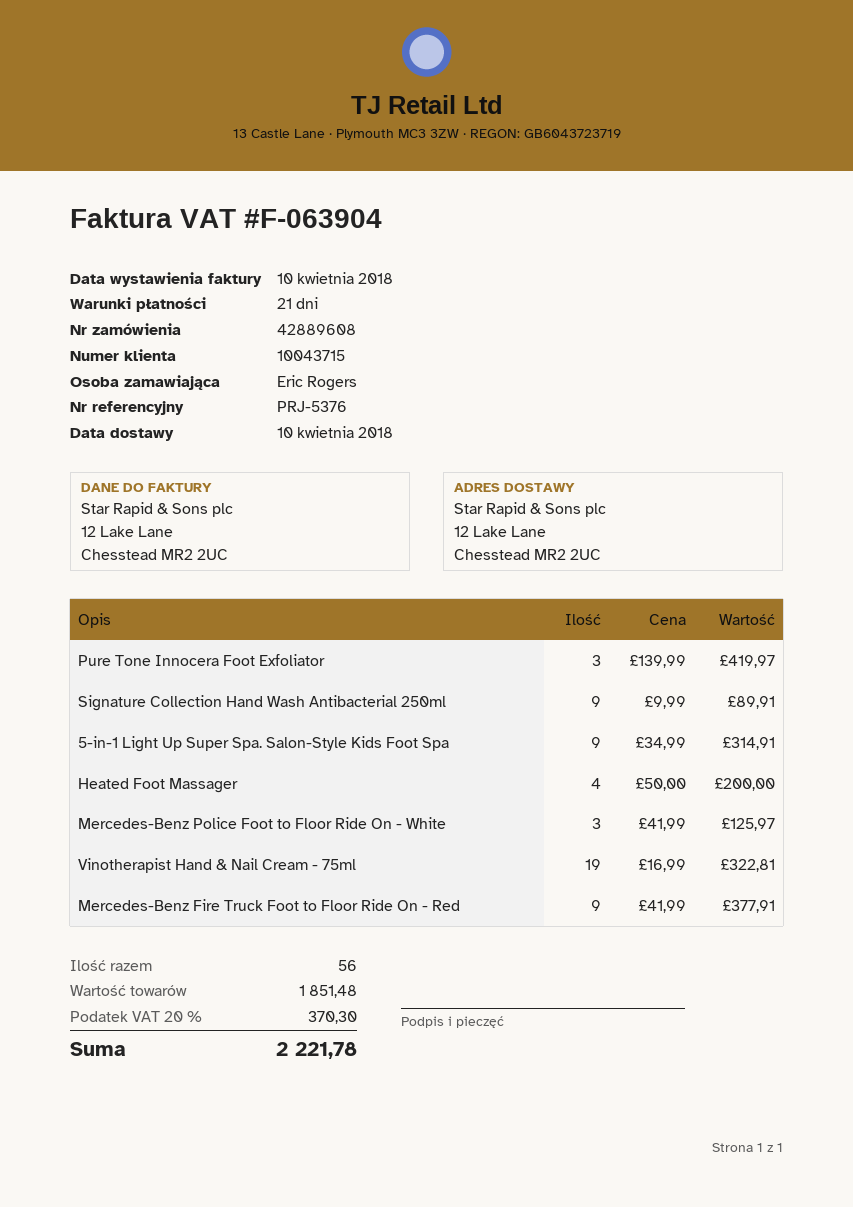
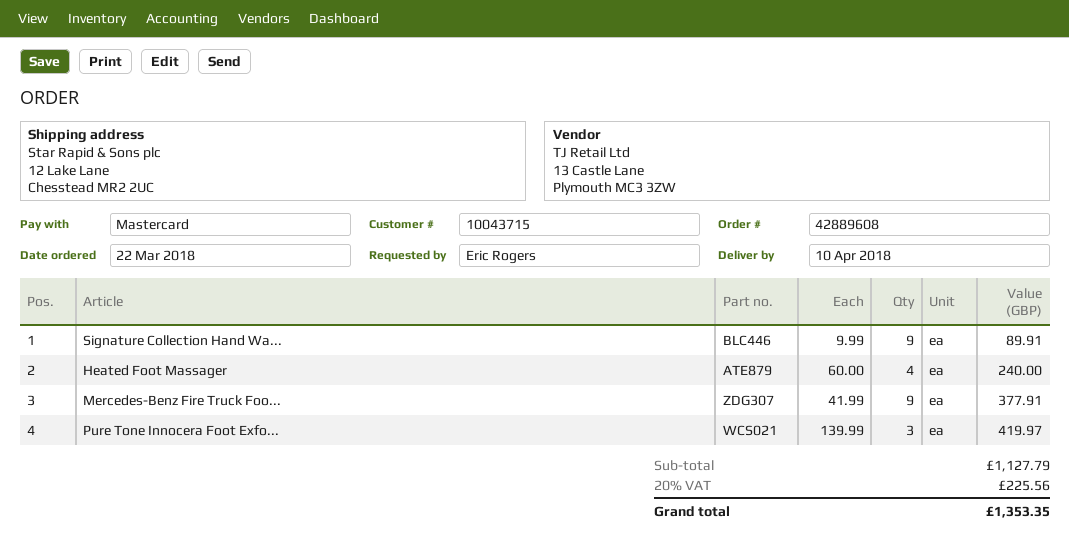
5-in-1 Light Up Super Spa. Salon-Style Kids Foot Spa: 9 x 34.99 = 314.91 -> none
Heated Foot Massager: 4 x 50.00 = 200.00 -> 4 x 60.00 = 240.00
Mercedes-Benz Police Foot to Floor Ride On - White: 3 x 41.99 = 125.97 -> none
Vinotherapist Hand & Nail Cream - 75ml: 19 x 16.99 = 322.81 -> none
subtotal: 1851.48 -> 1127.79
tax: 20% = 370.30 -> 20% = 225.56
total: 2221.78 -> 1353.35

